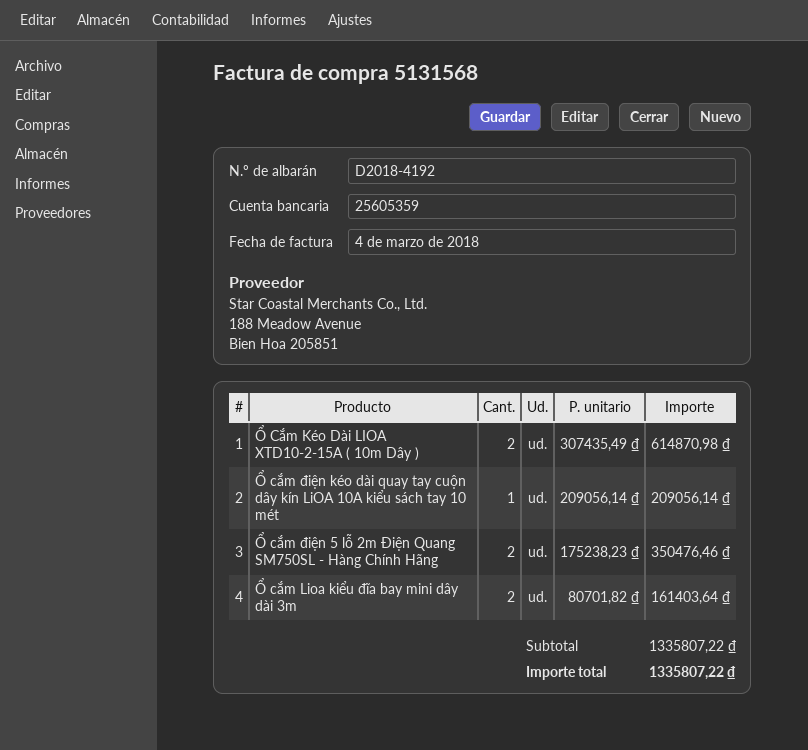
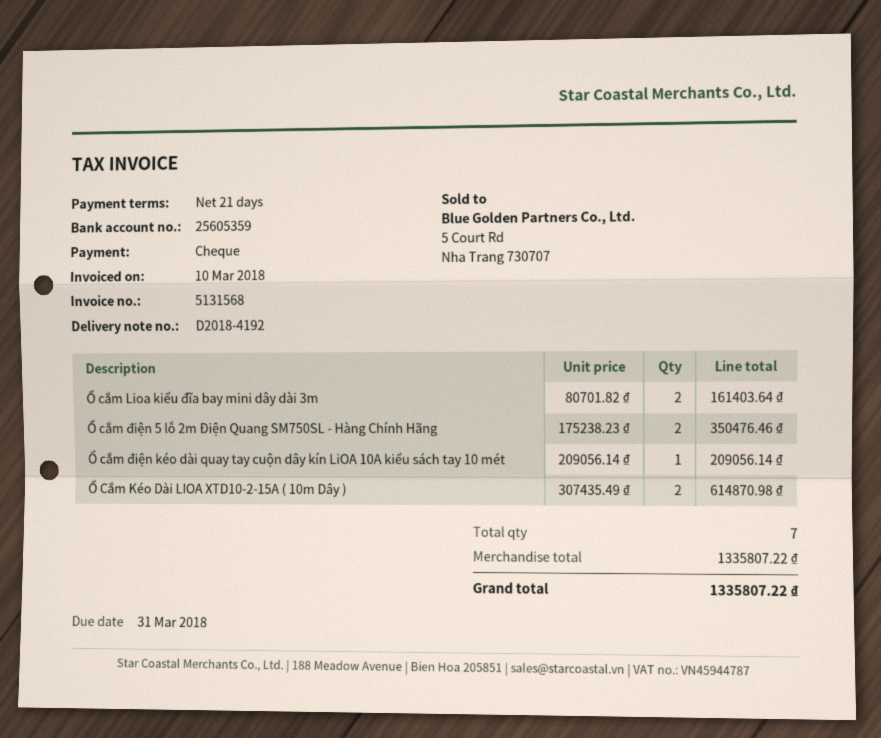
invoice date: 2018-03-04 -> 2018-03-10

